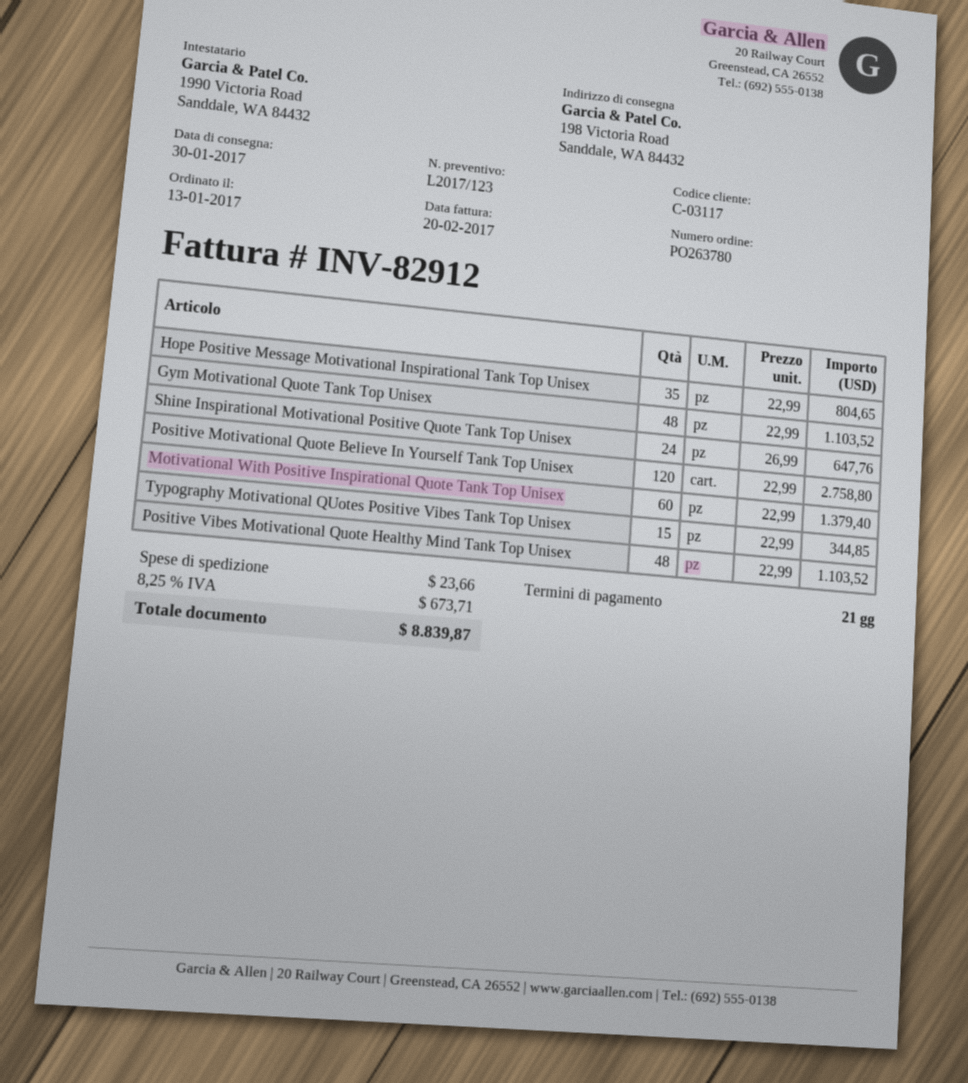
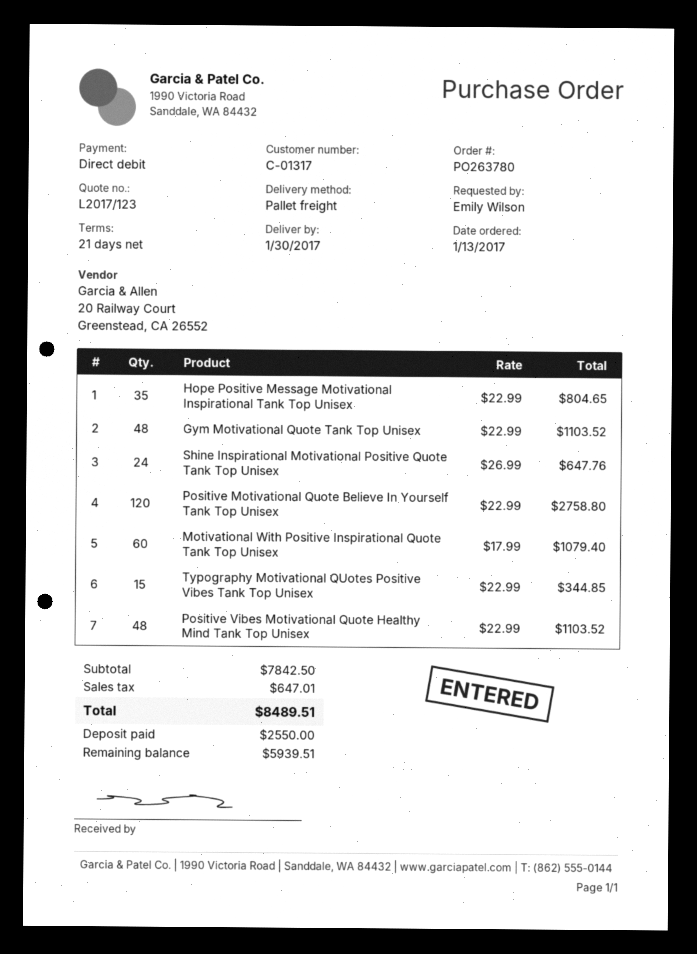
customer number: C-03117 -> C-01317
Motivational With Positive Inspirational Quote Tank Top Unisex: 60 x 22.99 = 1379.40 -> 60 x 17.99 = 1079.40
shipping: 23.66 -> none
tax: 673.71 -> 647.01
total: 8839.87 -> 8489.51

